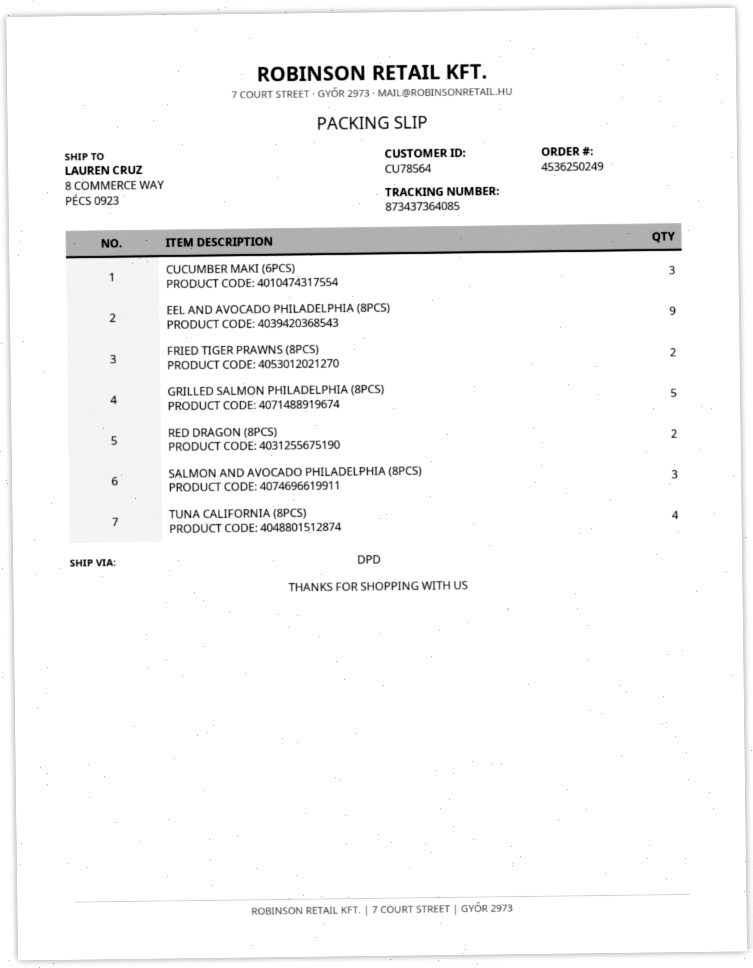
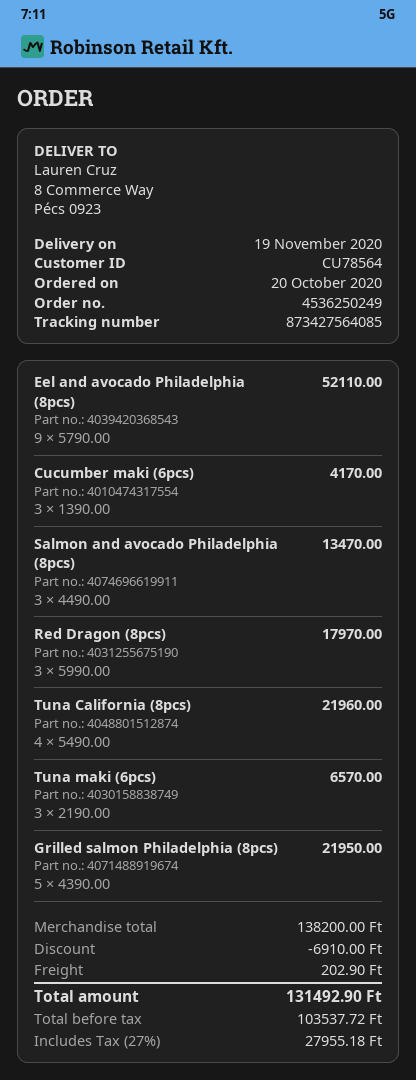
tracking number: 873437364085 -> 873427564085
FRIED TIGER PRAWNS (8PCS): 2 -> none
RED DRAGON (8PCS): 2 -> 3
Tuna maki (6pcs): none -> 3

